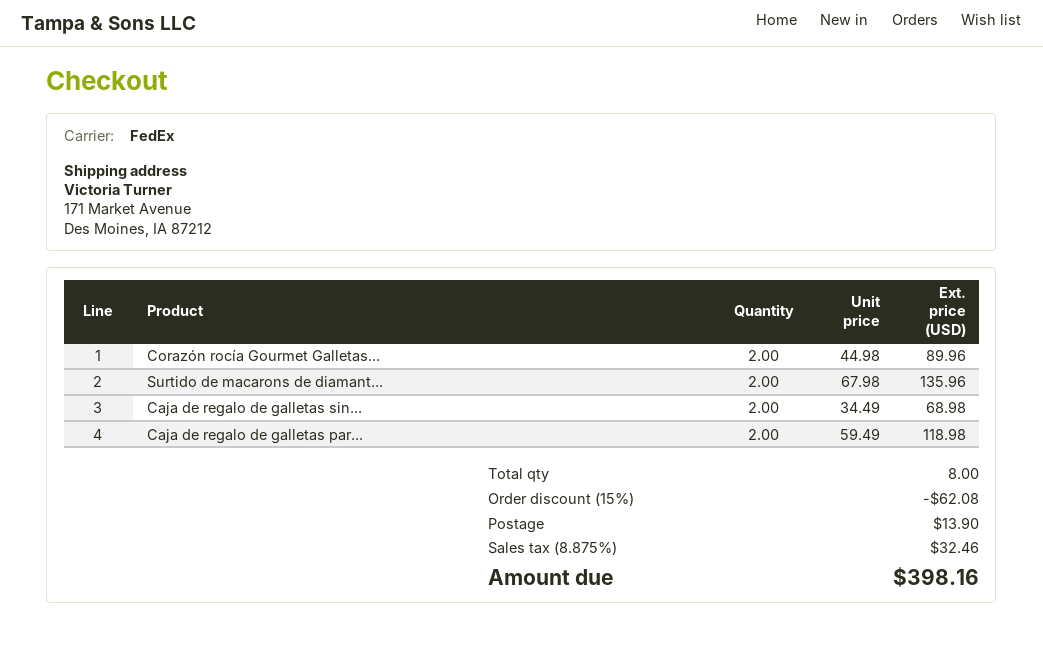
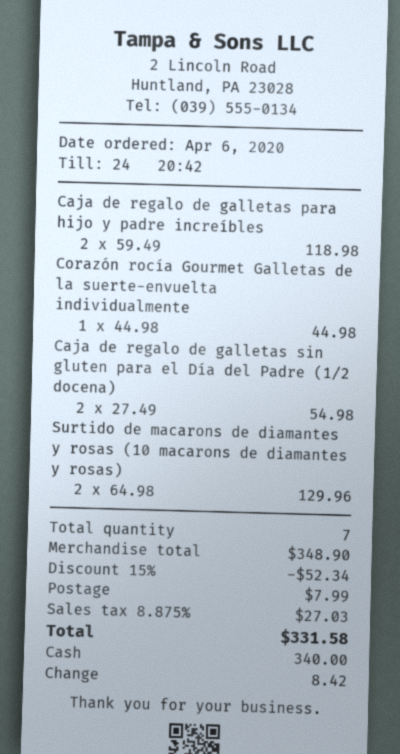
Corazón rocía Gourmet Galletas...: 2 x 44.98 = 89.96 -> 1 x 44.98 = 44.98
Surtido de macarons de diamant...: 2 x 67.98 = 135.96 -> 2 x 64.98 = 129.96
Caja de regalo de galletas sin...: 2 x 34.49 = 68.98 -> 2 x 27.49 = 54.98
total quantity: 8 -> 7
discount: 15% = 62.08 -> 15% = 52.34
shipping: 13.90 -> 7.99
tax: 8.875% = 32.46 -> 8.875% = 27.03
total: 398.16 -> 331.58

